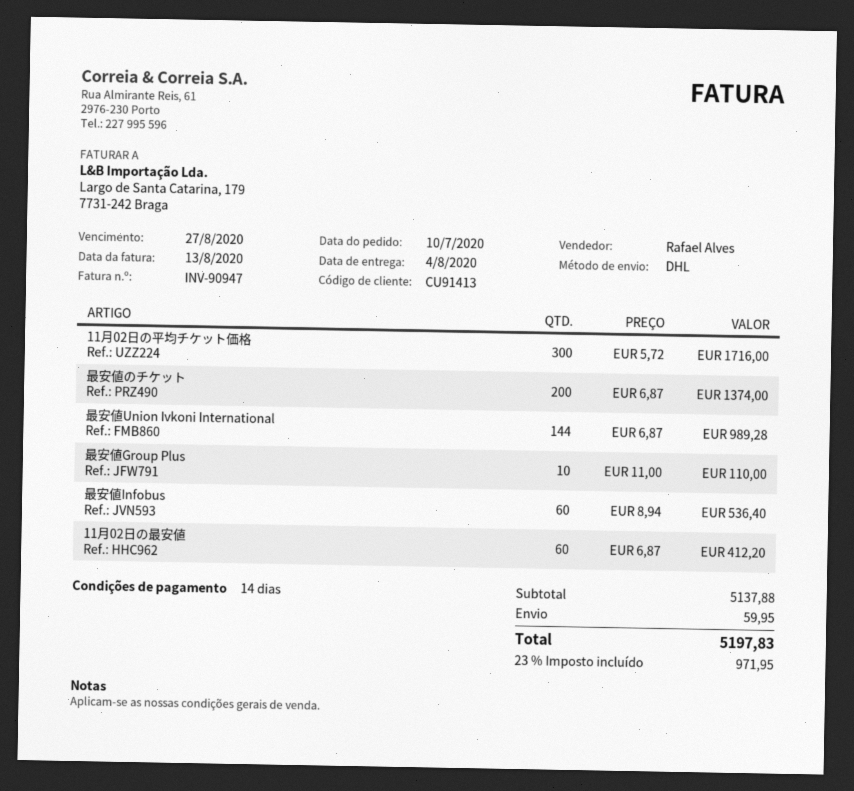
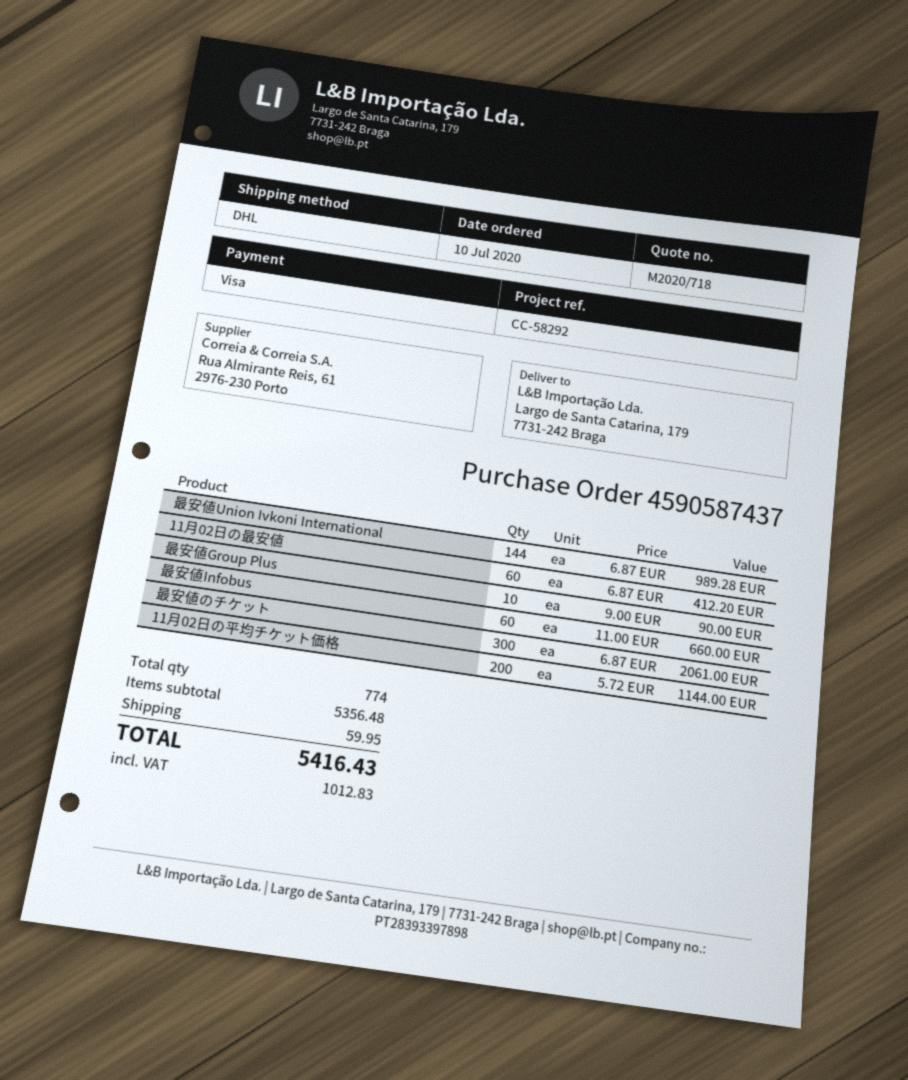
11月02日の平均チケット価格: 300 x 5.72 = 1716.00 -> 200 x 5.72 = 1144.00
最安値のチケット: 200 x 6.87 = 1374.00 -> 300 x 6.87 = 2061.00
最安値Group Plus: 10 x 11.00 = 110.00 -> 10 x 9.00 = 90.00
最安値Infobus: 60 x 8.94 = 536.40 -> 60 x 11.00 = 660.00
subtotal: 5137.88 -> 5356.48
tax: 971.95 -> 1012.83
total: 5197.83 -> 5416.43

